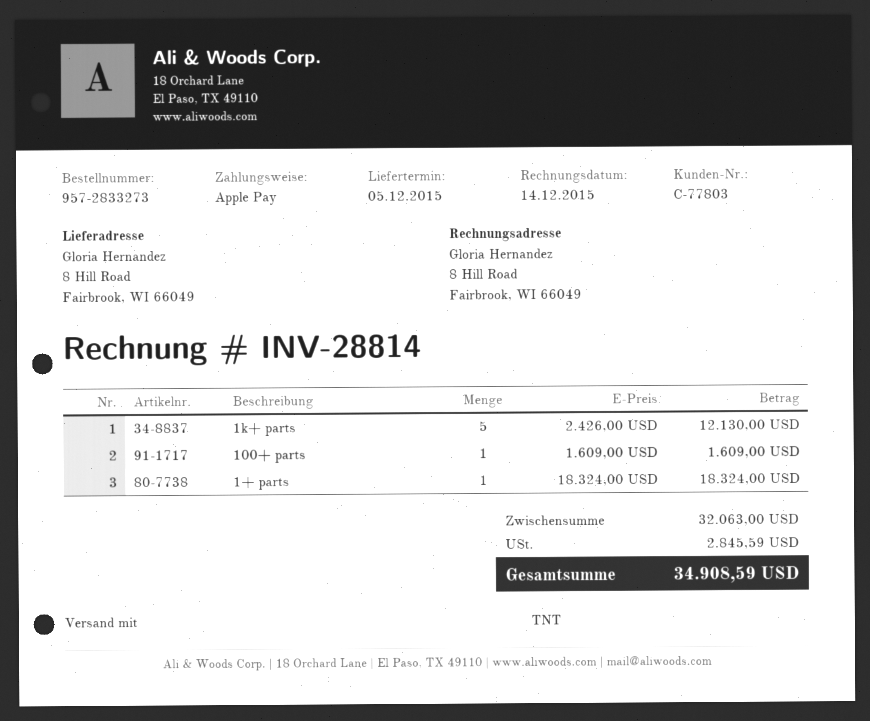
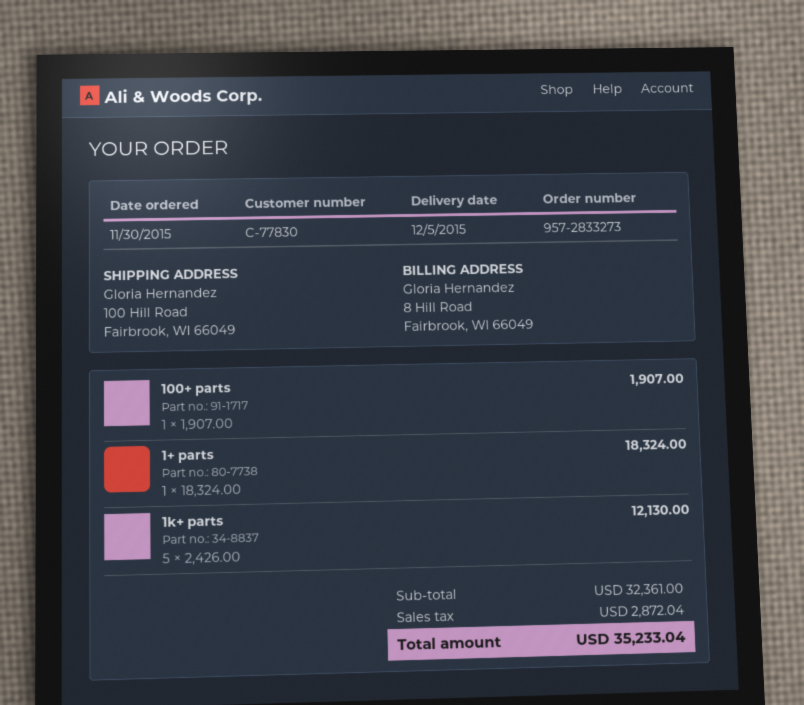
customer number: C-77803 -> C-77830
ship to: 8 Hill Road, Fairbrook, WI 66049 -> 100 Hill Road, Fairbrook, WI 66049
100+ parts: 1 x 1609.00 = 1609.00 -> 1 x 1907.00 = 1907.00
subtotal: 32063.00 -> 32361.00
tax: 2845.59 -> 2872.04
total: 34908.59 -> 35233.04

